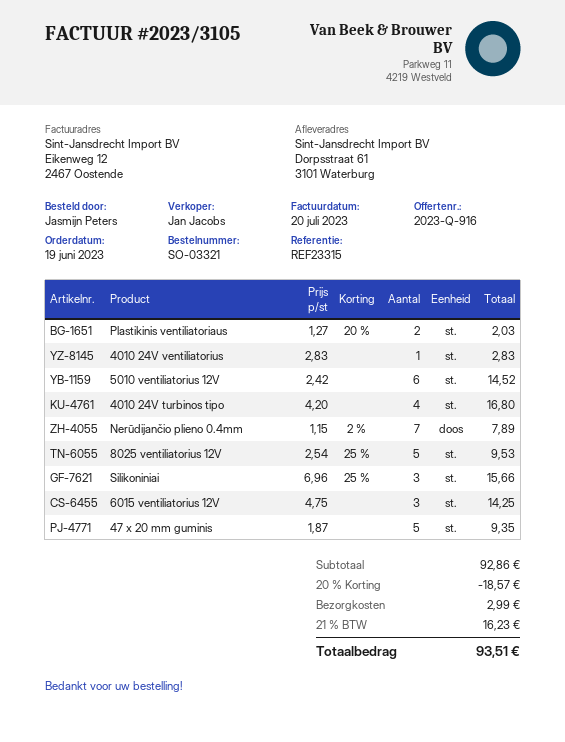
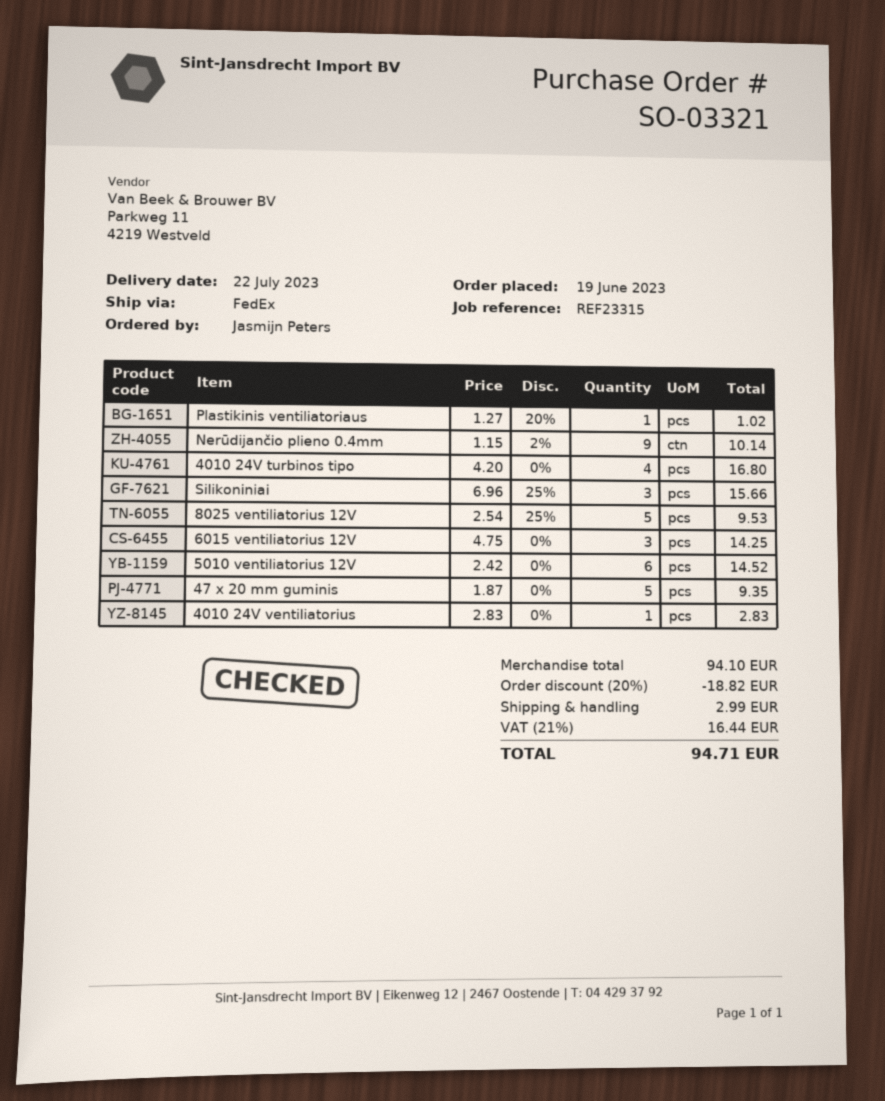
Plastikinis ventiliatoriaus: 2 x 1.27 - 20% = 2.03 -> 1 x 1.27 - 20% = 1.02
Nerūdijančio plieno 0.4mm: 7 x 1.15 - 2% = 7.89 -> 9 x 1.15 - 2% = 10.14
subtotal: 92.86 -> 94.10
discount: 20% = 18.57 -> 20% = 18.82
tax: 21% = 16.23 -> 21% = 16.44
total: 93.51 -> 94.71

